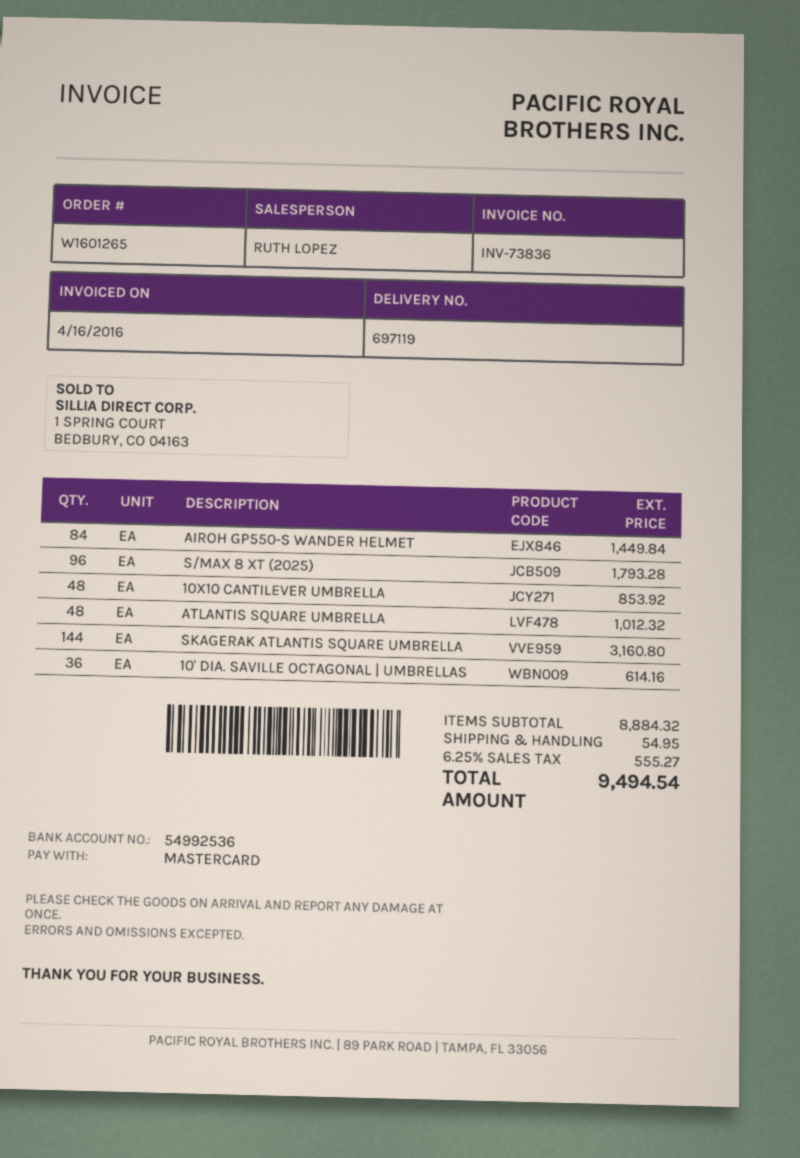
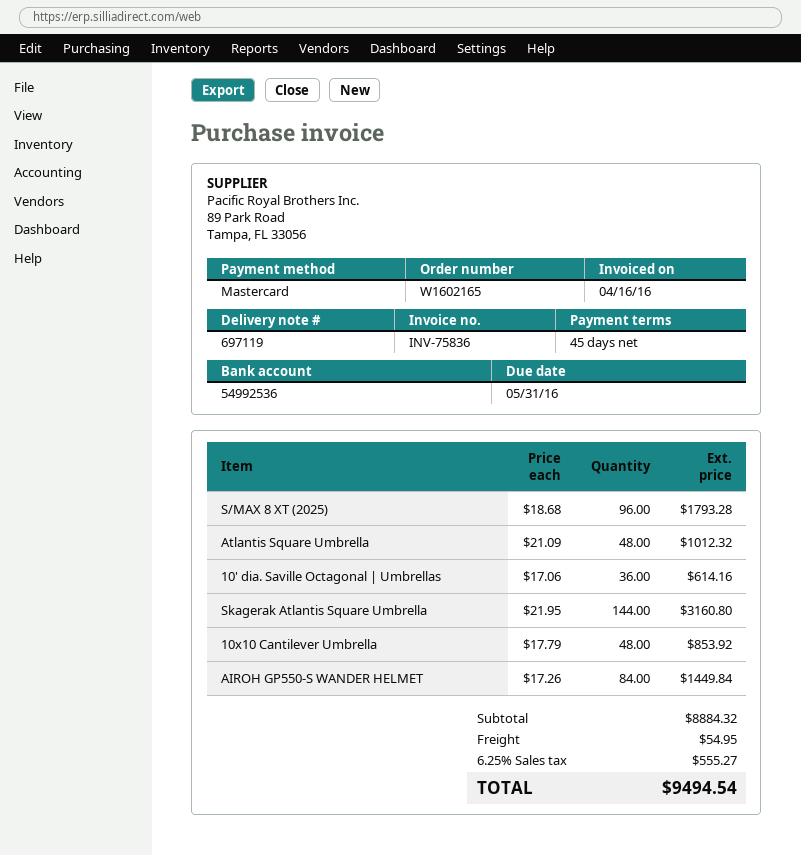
order number: W1601265 -> W1602165
invoice number: INV-73836 -> INV-75836

